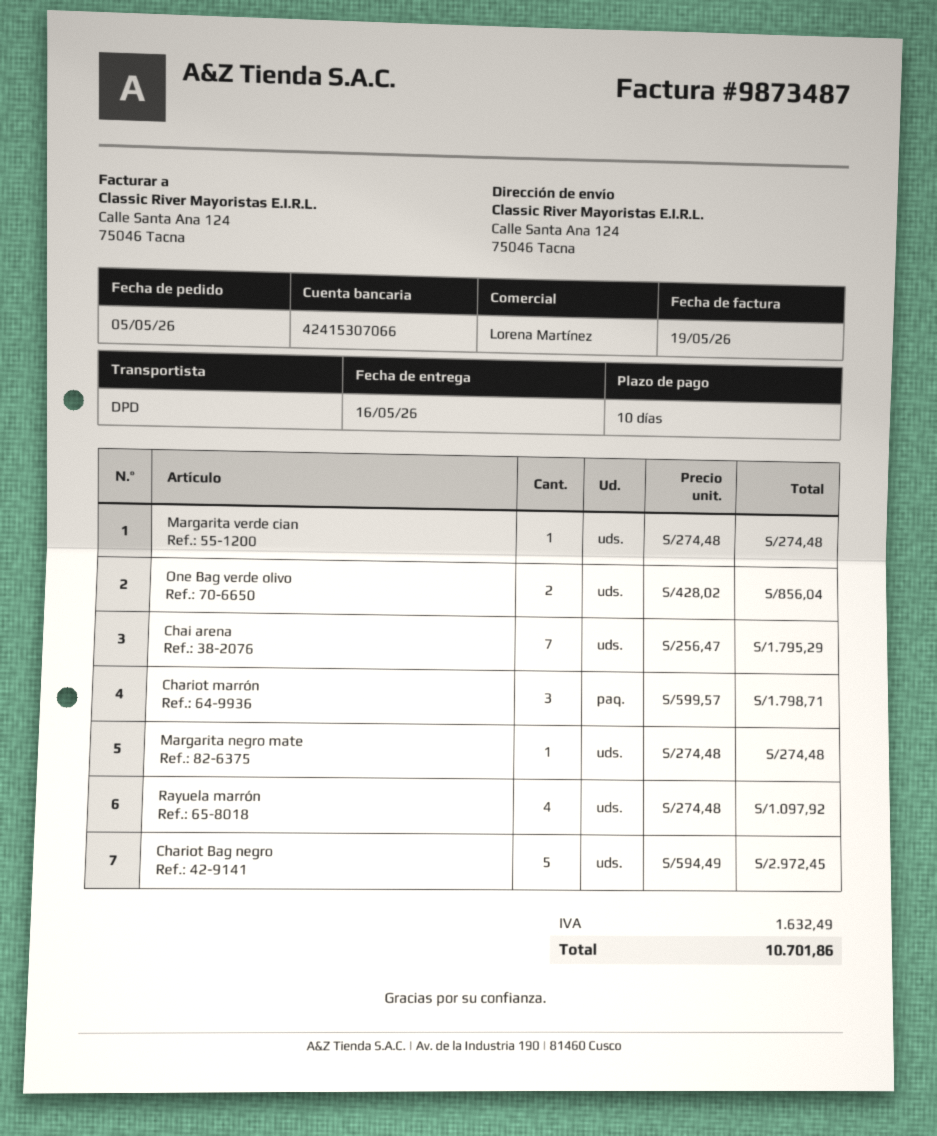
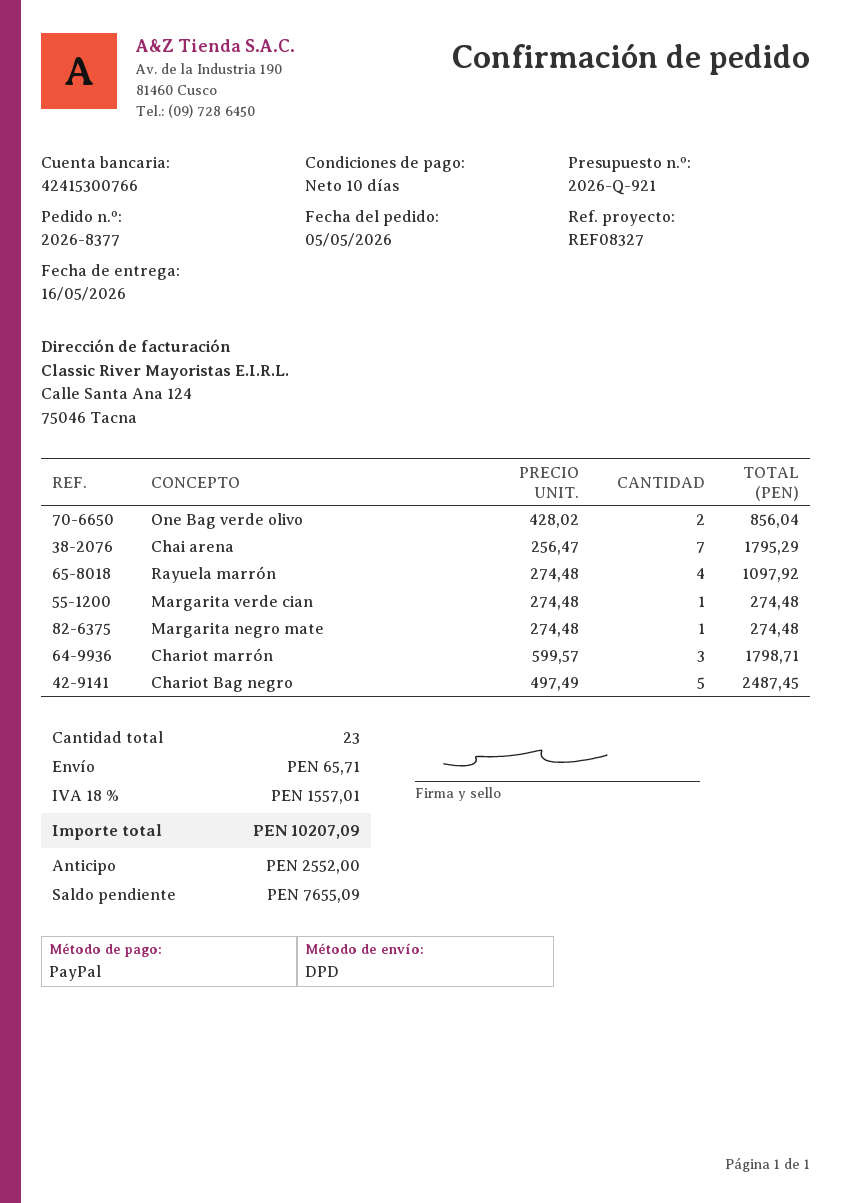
bank account: 42415307066 -> 42415300766
Chariot Bag negro: 5 x 594.49 = 2972.45 -> 5 x 497.49 = 2487.45
shipping: none -> 65.71
tax: 1632.49 -> 1557.01
total: 10701.86 -> 10207.09

